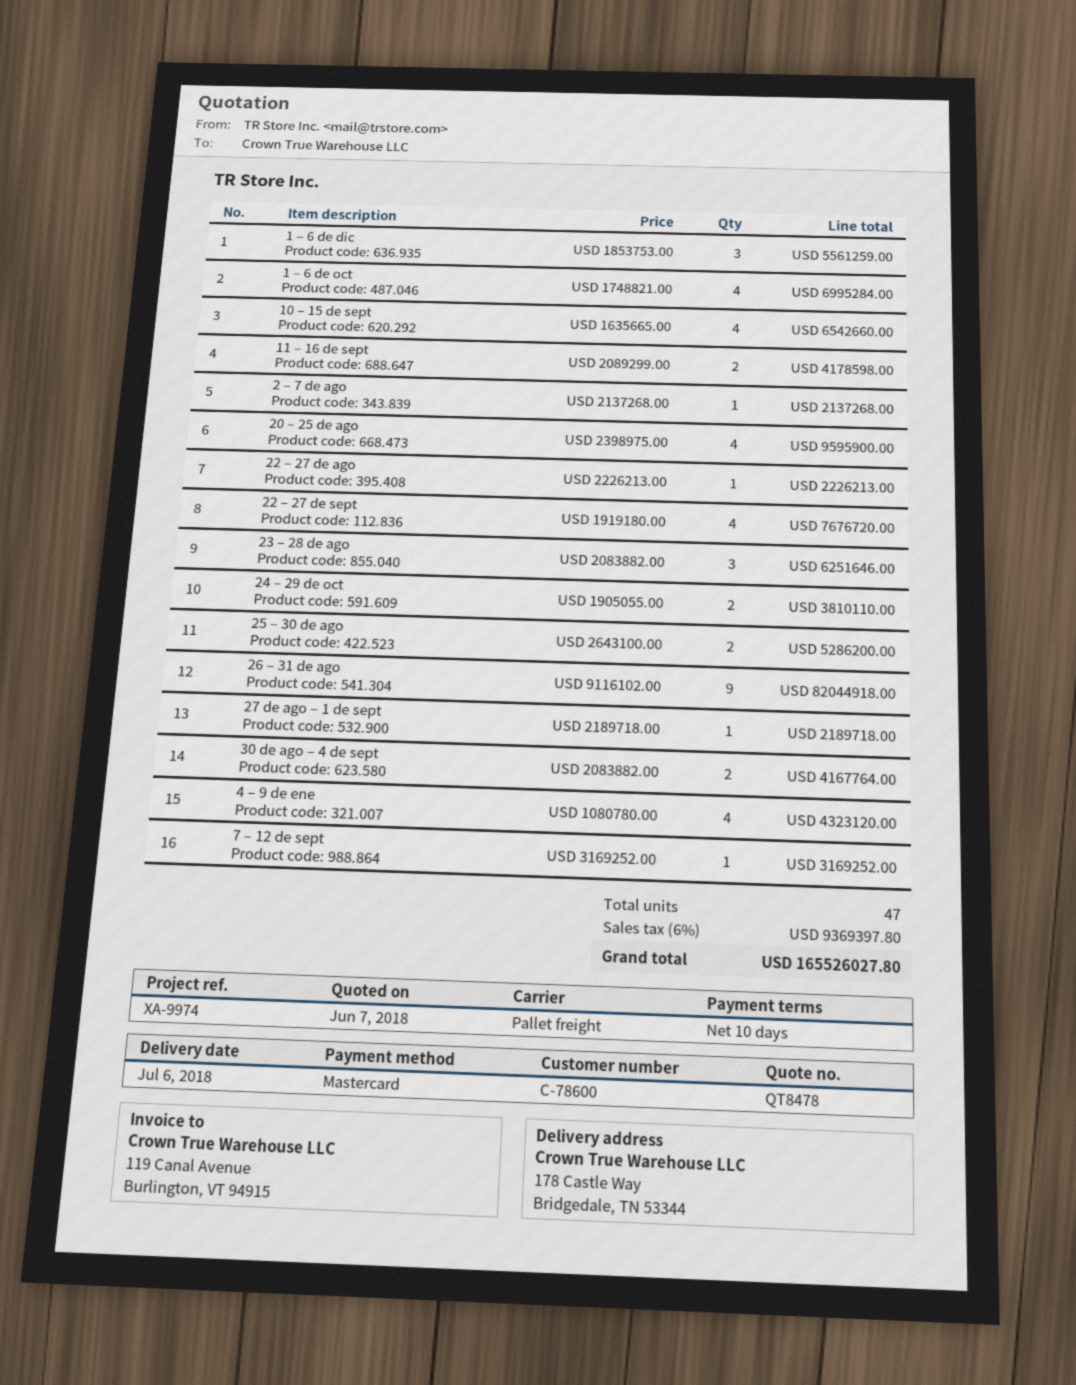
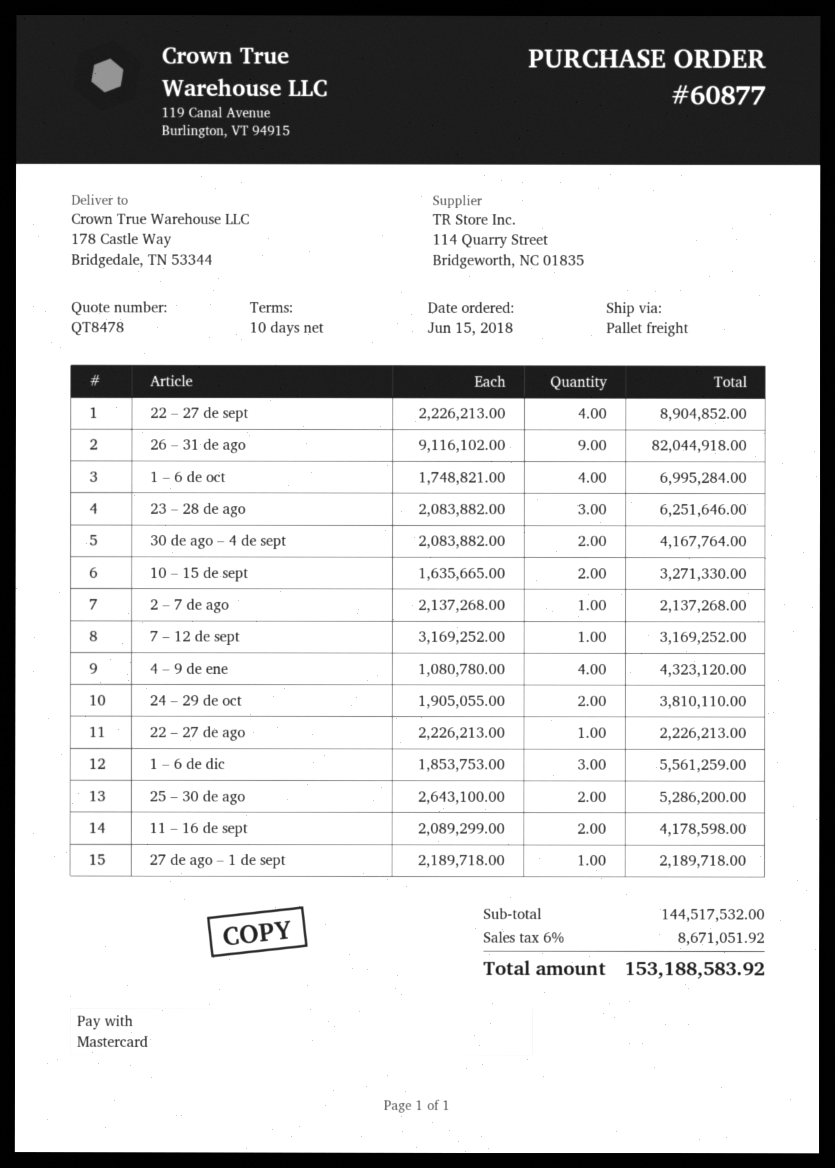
10 – 15 de sept: 4 x 1635665.00 = 6542660.00 -> 2 x 1635665.00 = 3271330.00
20 – 25 de ago: 4 x 2398975.00 = 9595900.00 -> none
22 – 27 de sept: 4 x 1919180.00 = 7676720.00 -> 4 x 2226213.00 = 8904852.00
tax: 6% = 9369397.80 -> 6% = 8671051.92
total: 165526027.80 -> 153188583.92

